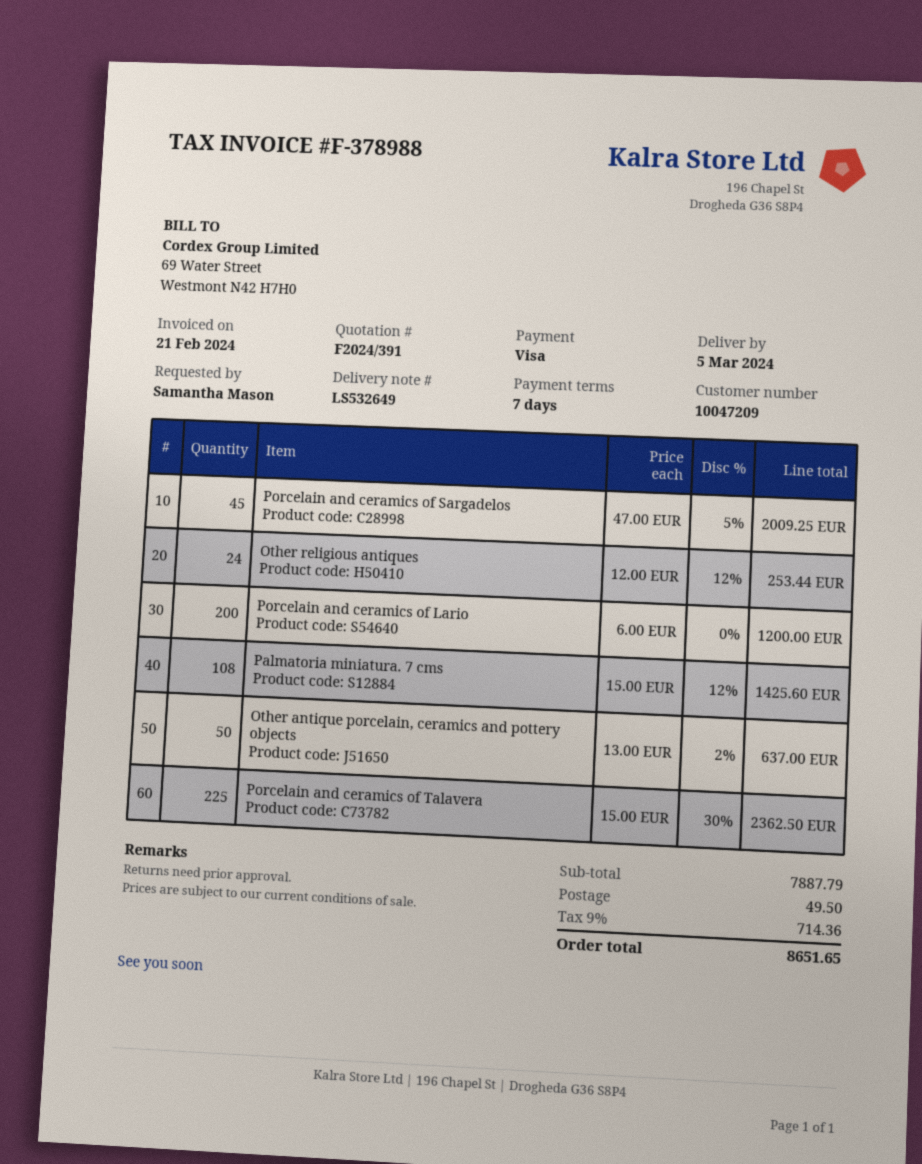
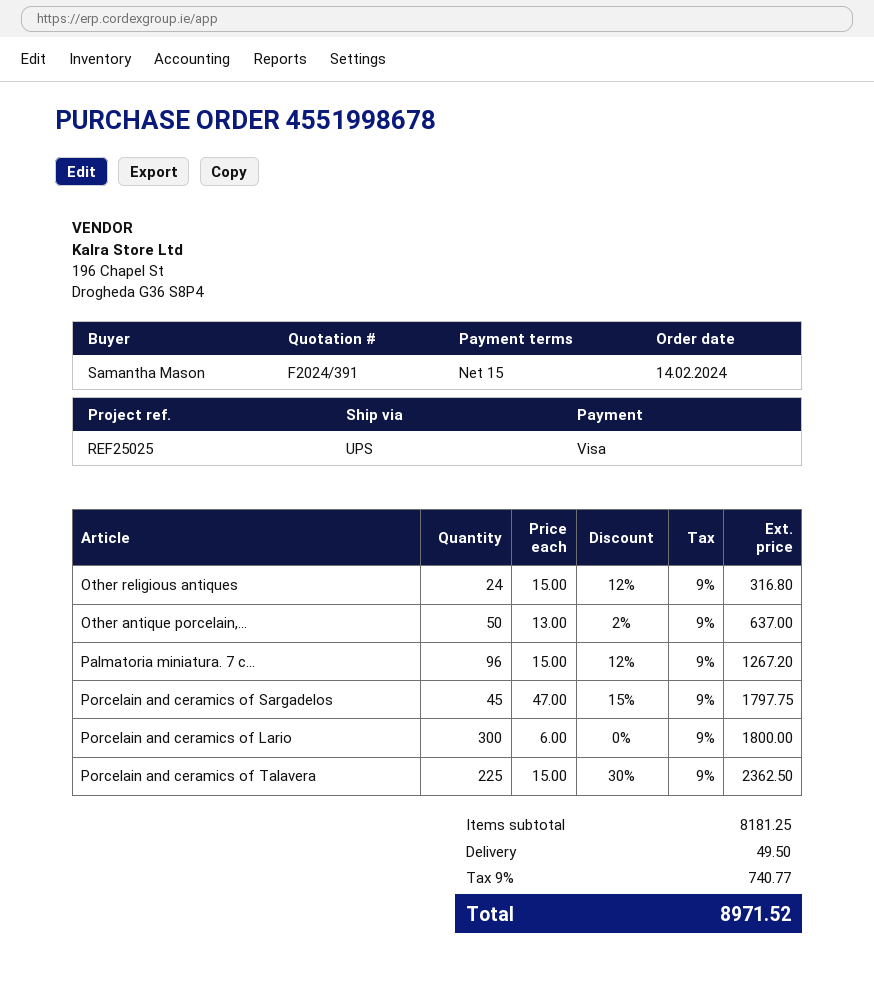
payment terms: 7 days -> 15 days
Porcelain and ceramics of Sargadelos: 45 x 47.00 - 5% = 2009.25 -> 45 x 47.00 - 15% = 1797.75
Other religious antiques: 24 x 12.00 - 12% = 253.44 -> 24 x 15.00 - 12% = 316.80
Porcelain and ceramics of Lario: 200 x 6.00 = 1200.00 -> 300 x 6.00 = 1800.00
Palmatoria miniatura. 7 cms: 108 x 15.00 - 12% = 1425.60 -> 96 x 15.00 - 12% = 1267.20
subtotal: 7887.79 -> 8181.25
tax: 9% = 714.36 -> 9% = 740.77
total: 8651.65 -> 8971.52

